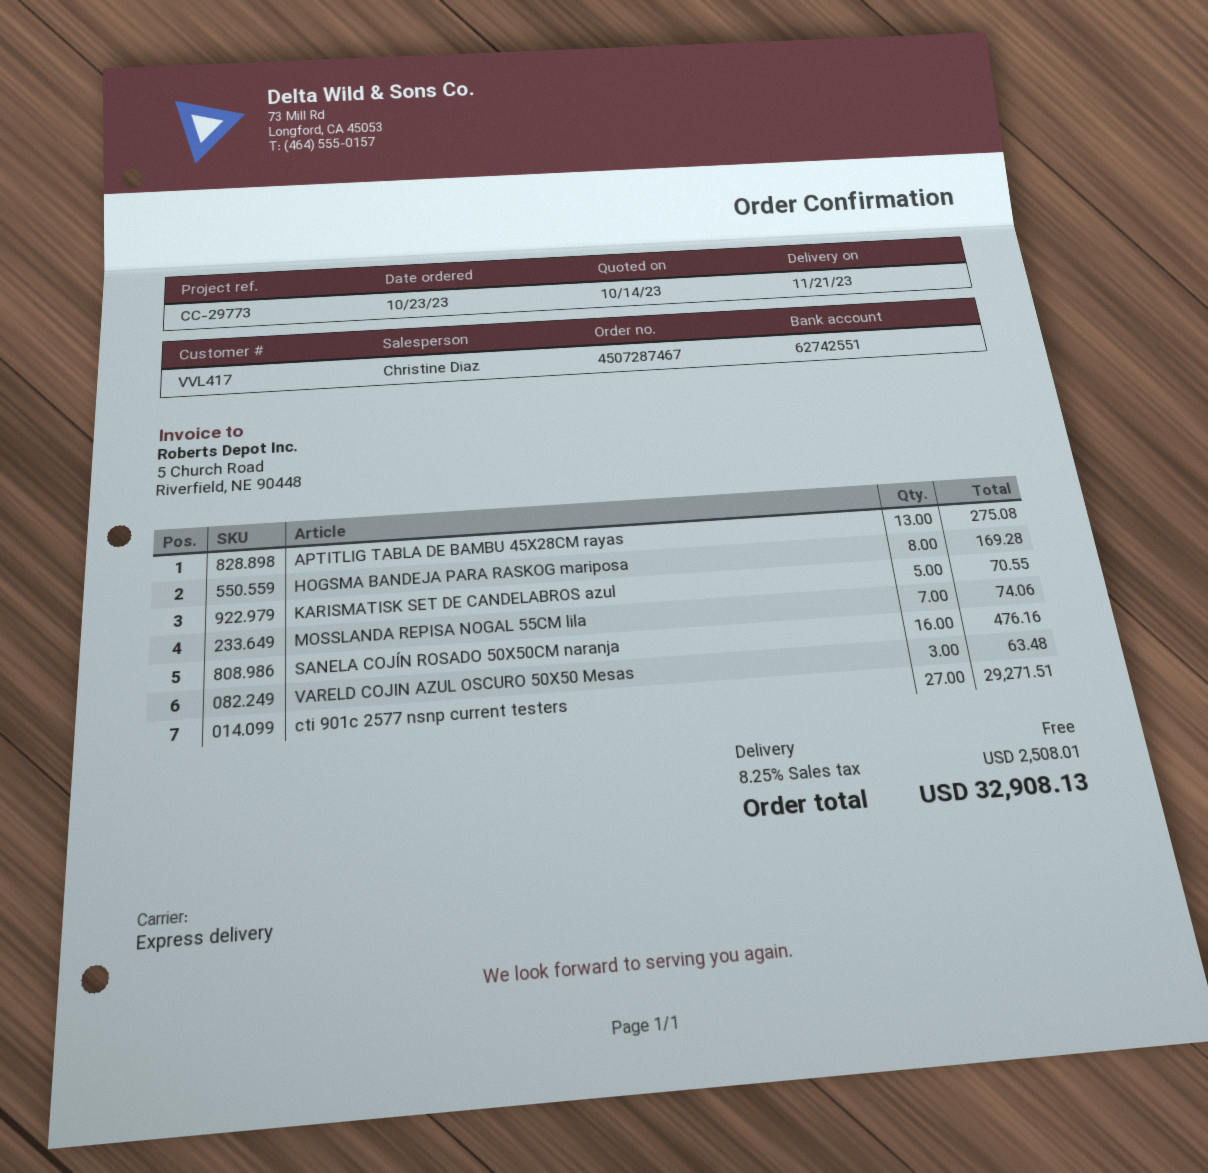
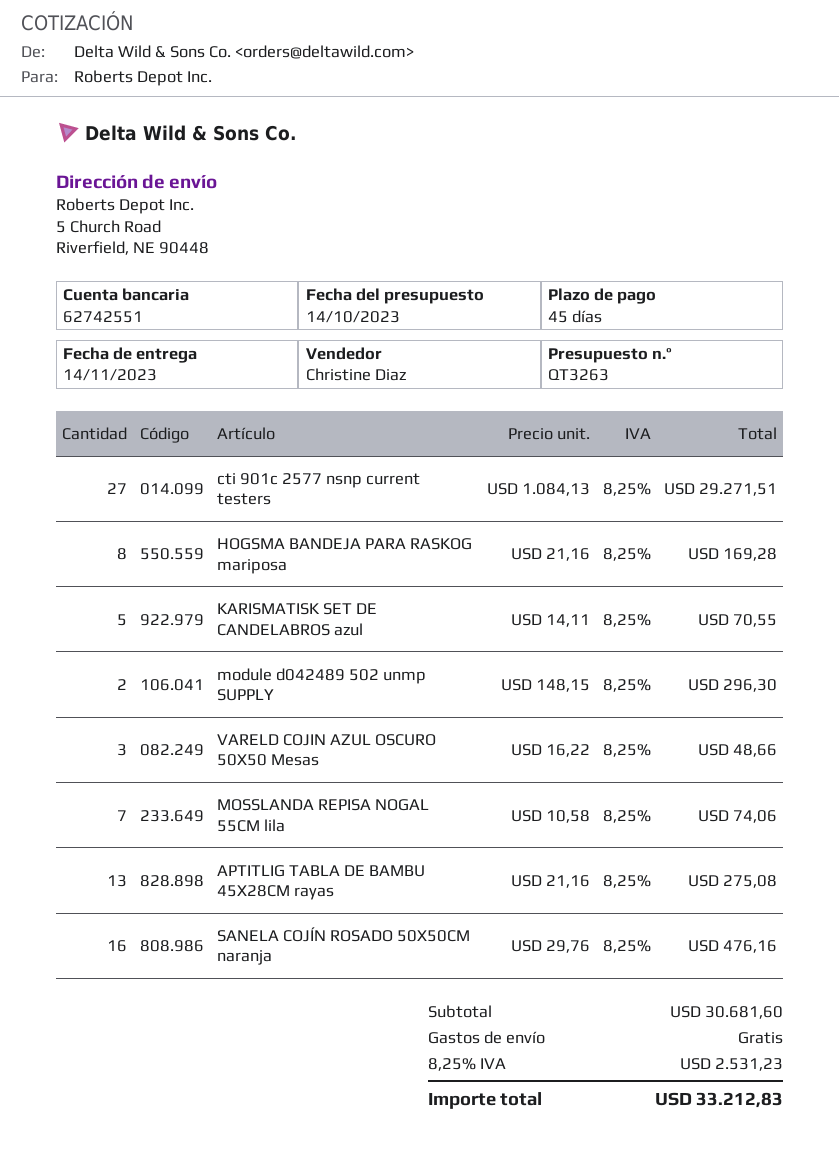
delivery date: 2023-11-21 -> 2023-11-14
VARELD COJIN AZUL OSCURO 50X50 Mesas: 3 for 63.48 -> 3 for 48.66
module d042489 502 unmp SUPPLY: none -> 2 for 296.30
tax: 8.25% = 2508.01 -> 8.25% = 2531.23
total: 32908.13 -> 33212.83

